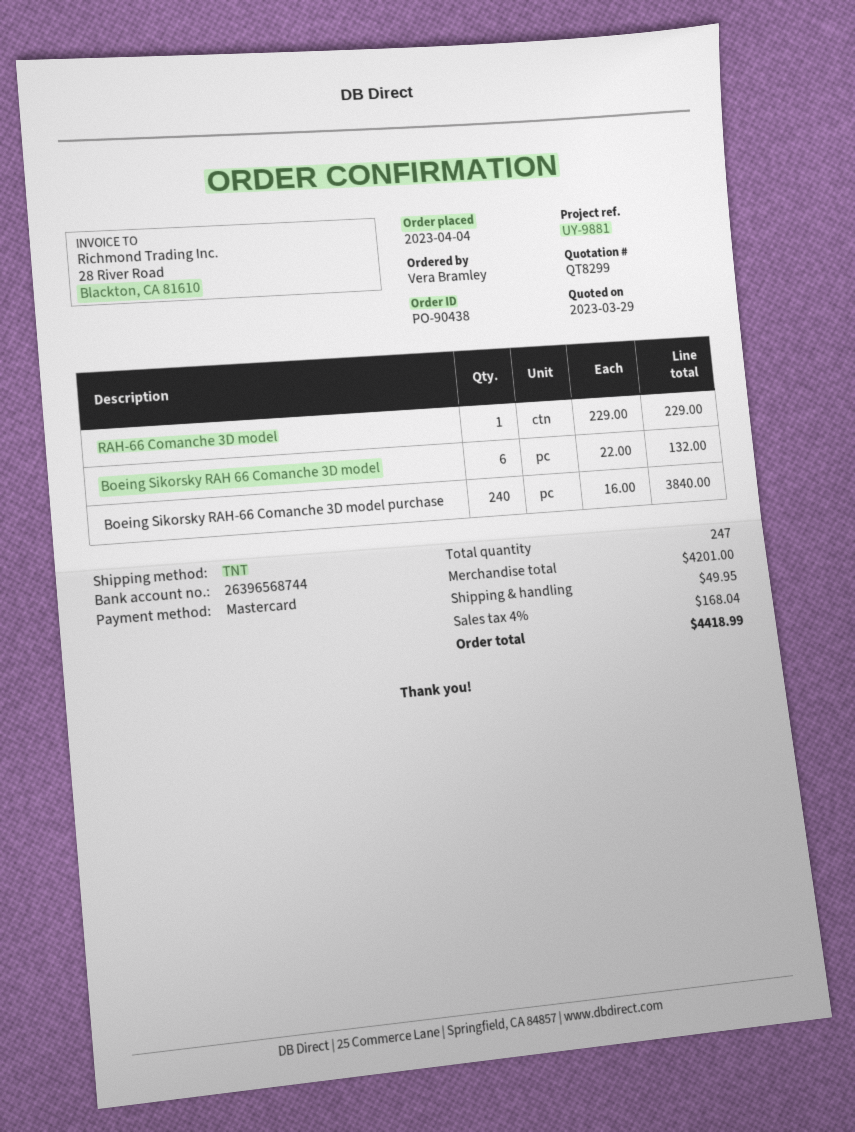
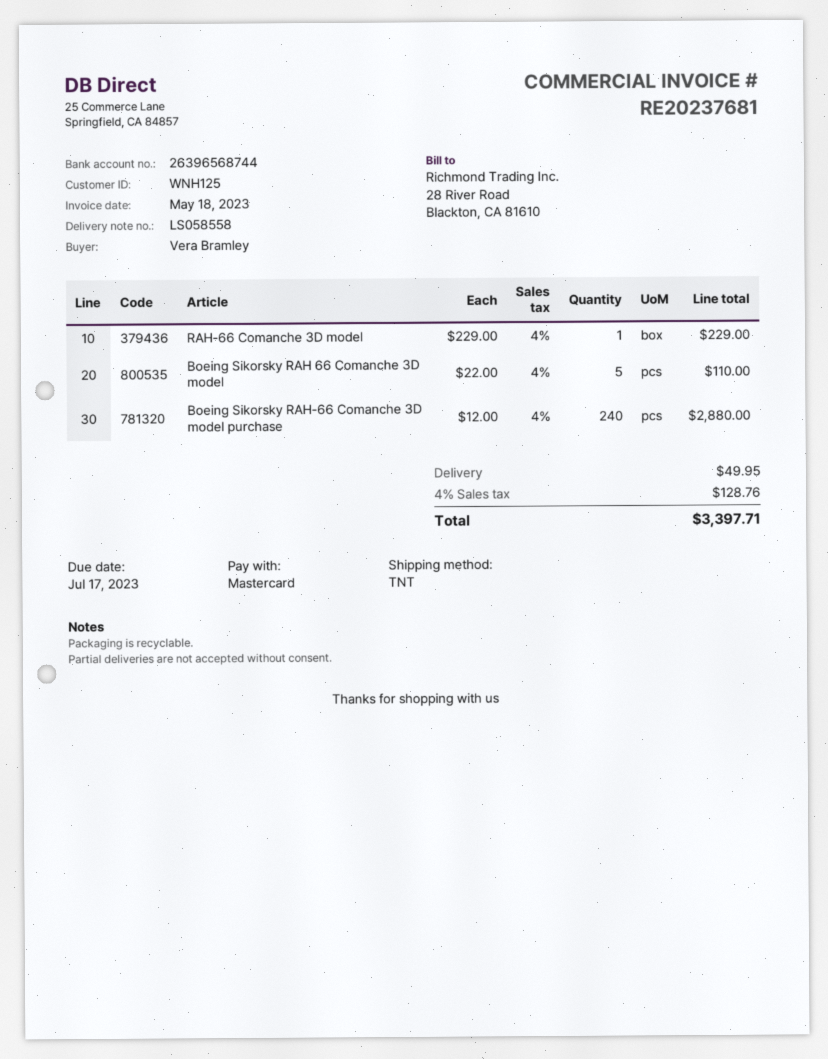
Boeing Sikorsky RAH 66 Comanche 3D model: 6 x 22.00 = 132.00 -> 5 x 22.00 = 110.00
Boeing Sikorsky RAH-66 Comanche 3D model purchase: 240 x 16.00 = 3840.00 -> 240 x 12.00 = 2880.00
tax: 4% = 168.04 -> 4% = 128.76
total: 4418.99 -> 3397.71

